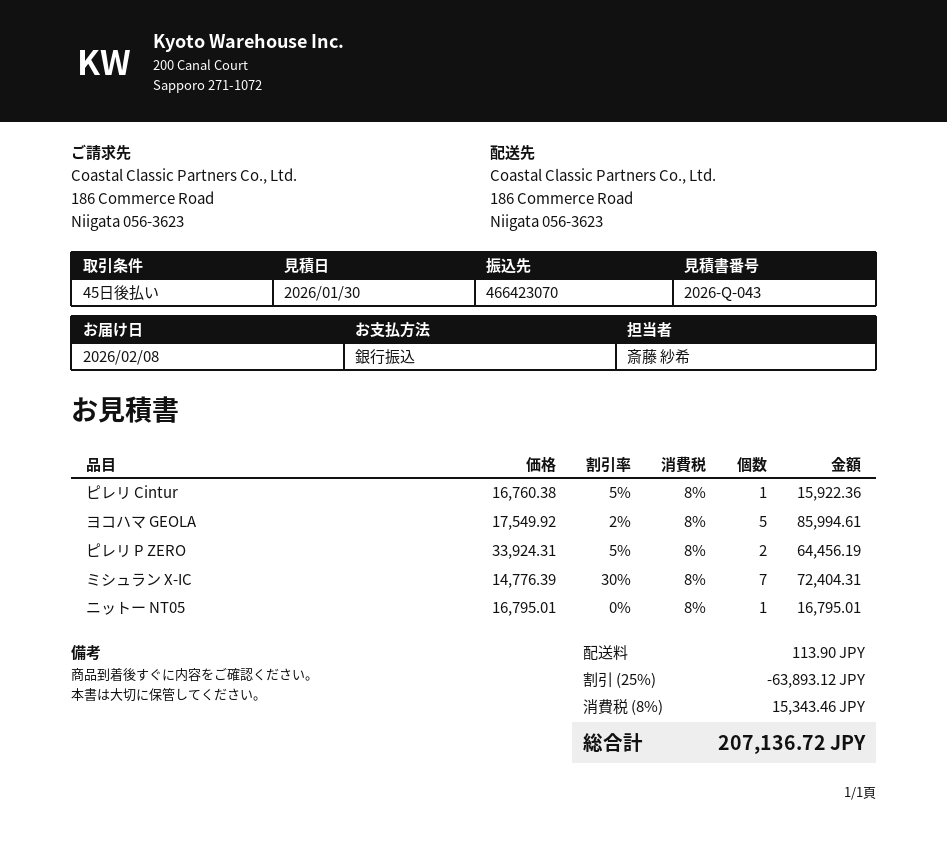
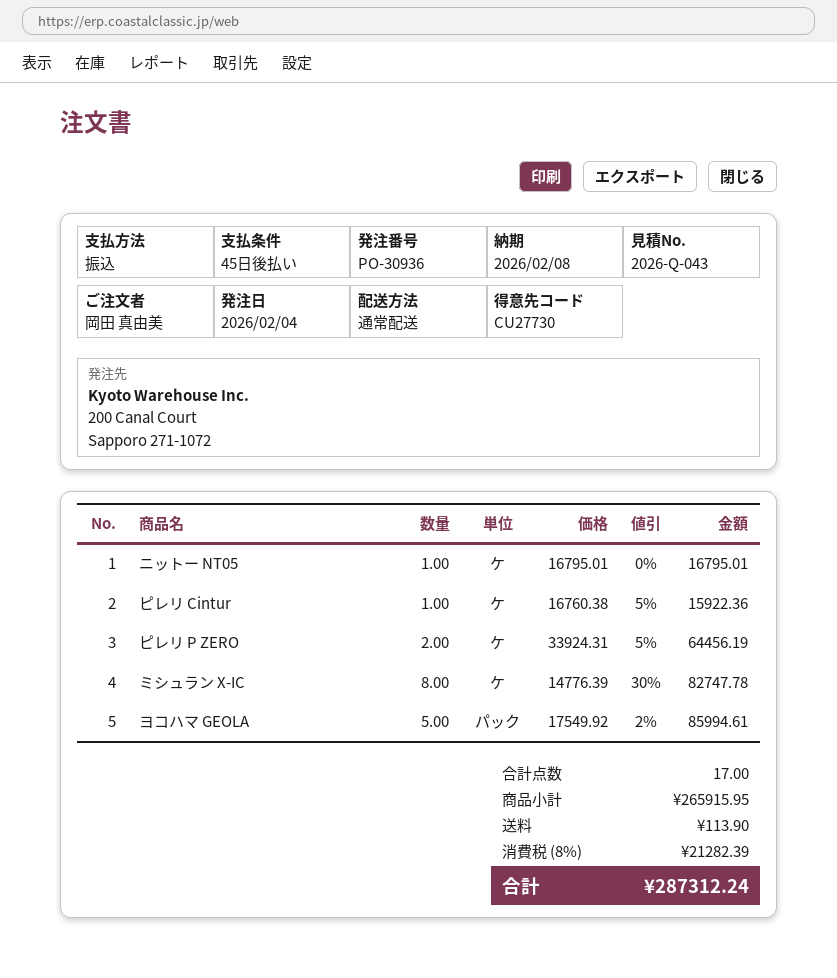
ミシュラン X-IC: 7 x 14776.39 - 30% = 72404.31 -> 8 x 14776.39 - 30% = 82747.78
discount: 25% = 63893.12 -> none
tax: 8% = 15343.46 -> 8% = 21282.39
total: 207136.72 -> 287312.24

